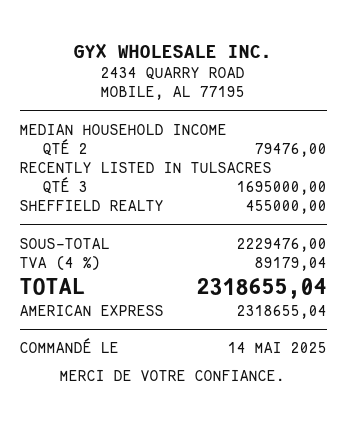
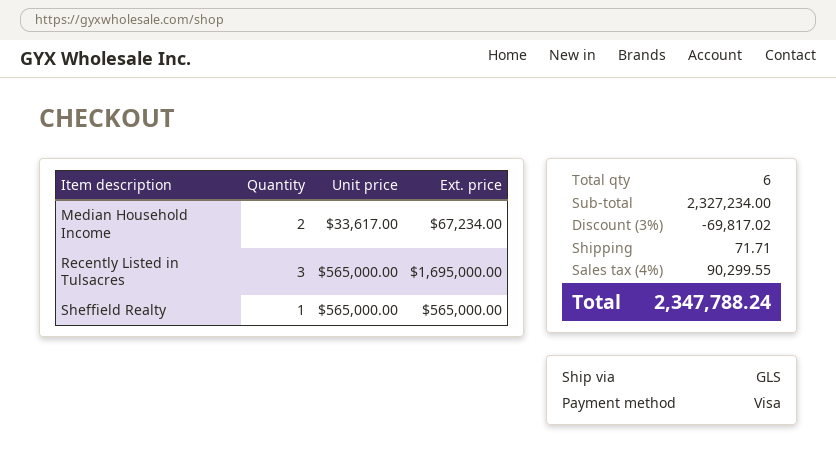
payment method: American Express -> Visa
MEDIAN HOUSEHOLD INCOME: 2 for 79476.00 -> 2 for 67234.00
SHEFFIELD REALTY: 1 for 455000.00 -> 1 for 565000.00
subtotal: 2229476.00 -> 2327234.00
discount: none -> 3% = 69817.02
shipping: none -> 71.71
tax: 4% = 89179.04 -> 4% = 90299.55
total: 2318655.04 -> 2347788.24

